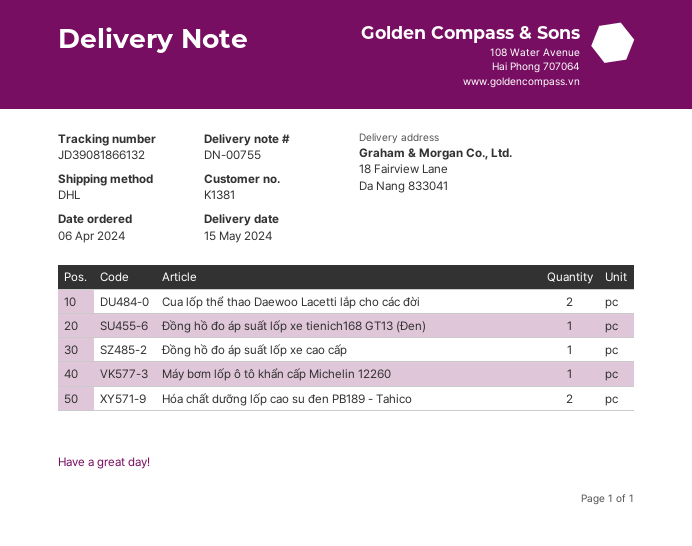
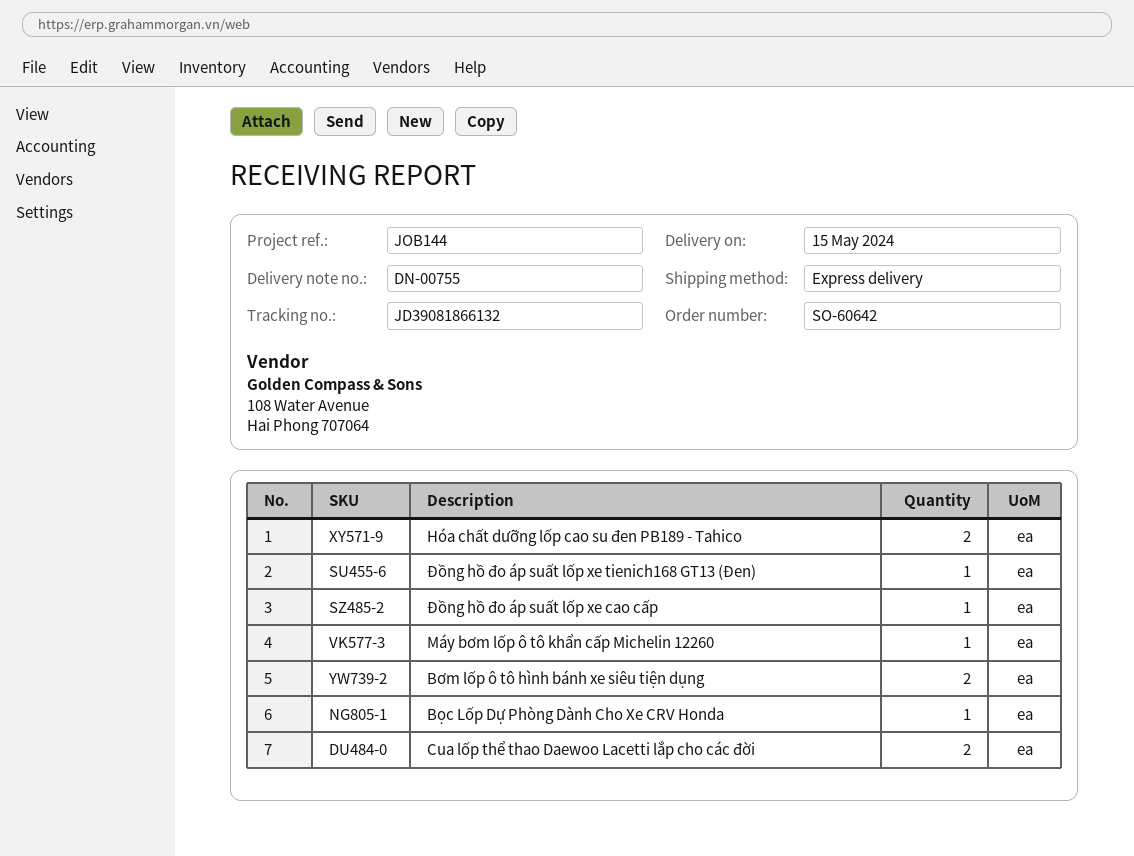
shipping method: DHL -> express
Bơm lốp ô tô hình bánh xe siêu tiện dụng: none -> 2
Bọc Lốp Dự Phòng Dành Cho Xe CRV Honda: none -> 1

